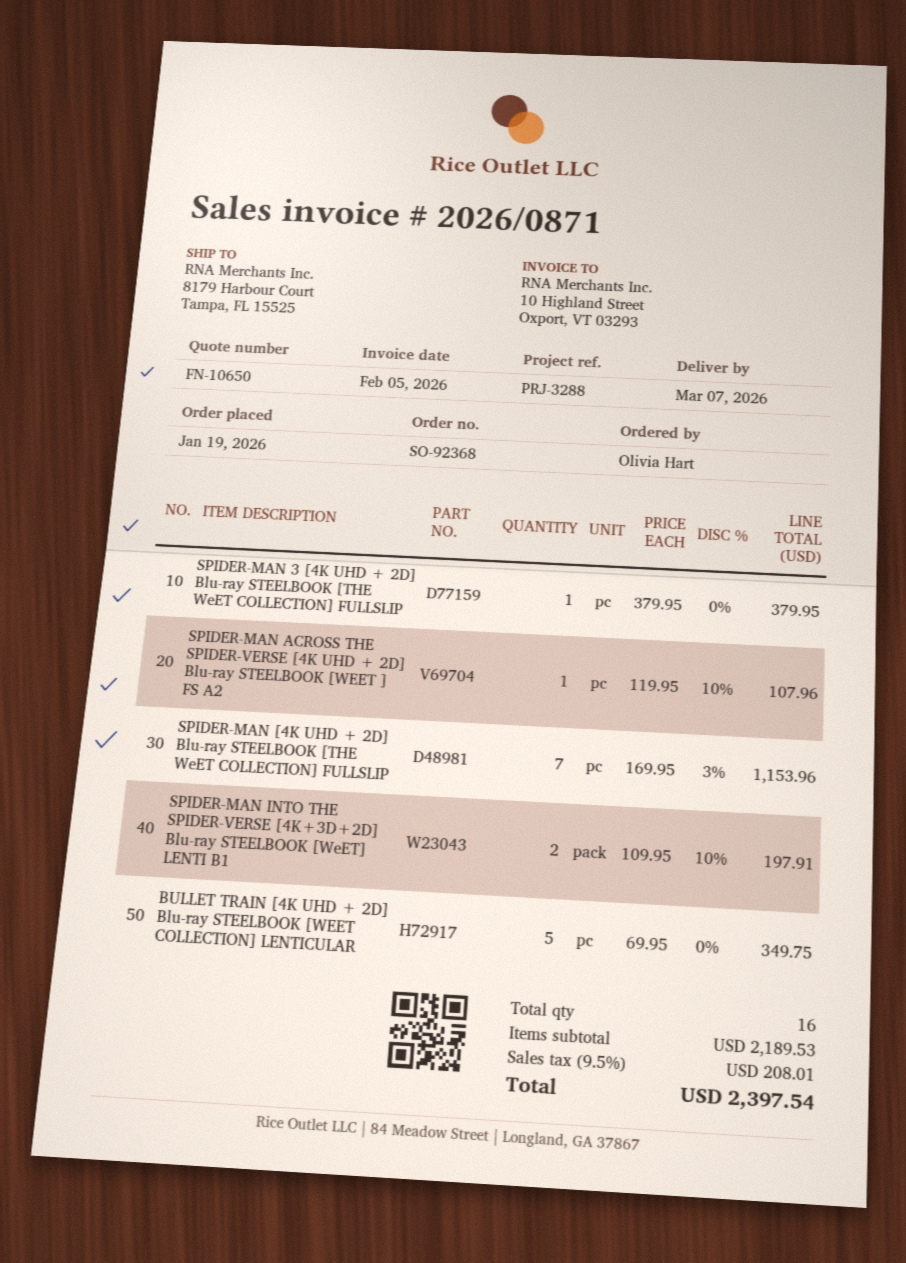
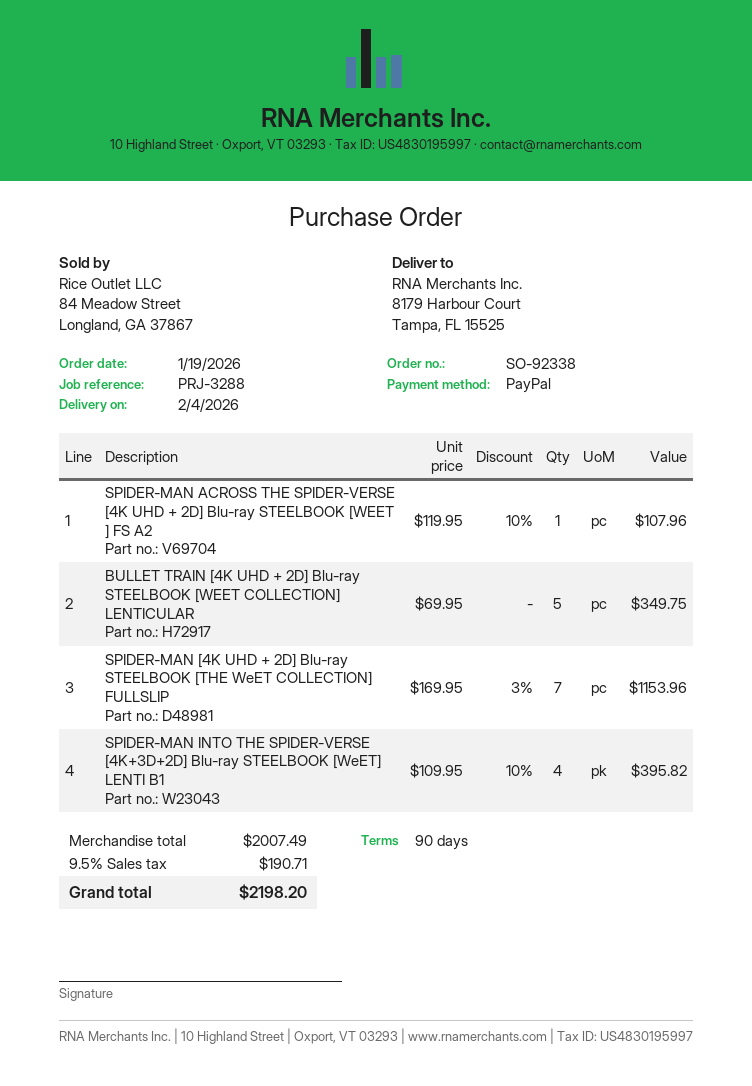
order number: SO-92368 -> SO-92338
delivery date: 2026-03-07 -> 2026-02-04
SPIDER-MAN 3 [4K UHD + 2D] Blu-ray STEELBOOK [THE WeET COLLECTION] FULLSLIP: 1 x 379.95 = 379.95 -> none
SPIDER-MAN INTO THE SPIDER-VERSE [4K+3D+2D] Blu-ray STEELBOOK [WeET] LENTI B1: 2 x 109.95 - 10% = 197.91 -> 4 x 109.95 - 10% = 395.82
subtotal: 2189.53 -> 2007.49
tax: 9.5% = 208.01 -> 9.5% = 190.71
total: 2397.54 -> 2198.20

